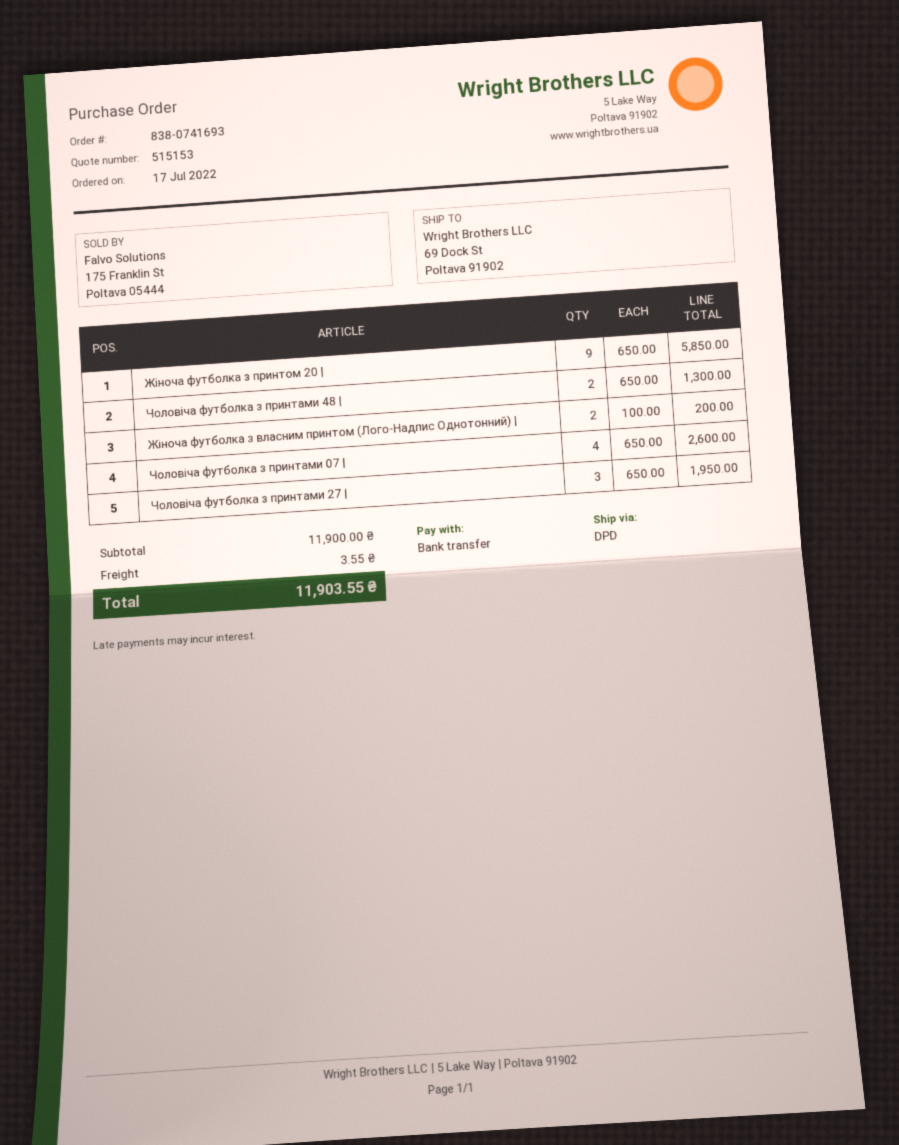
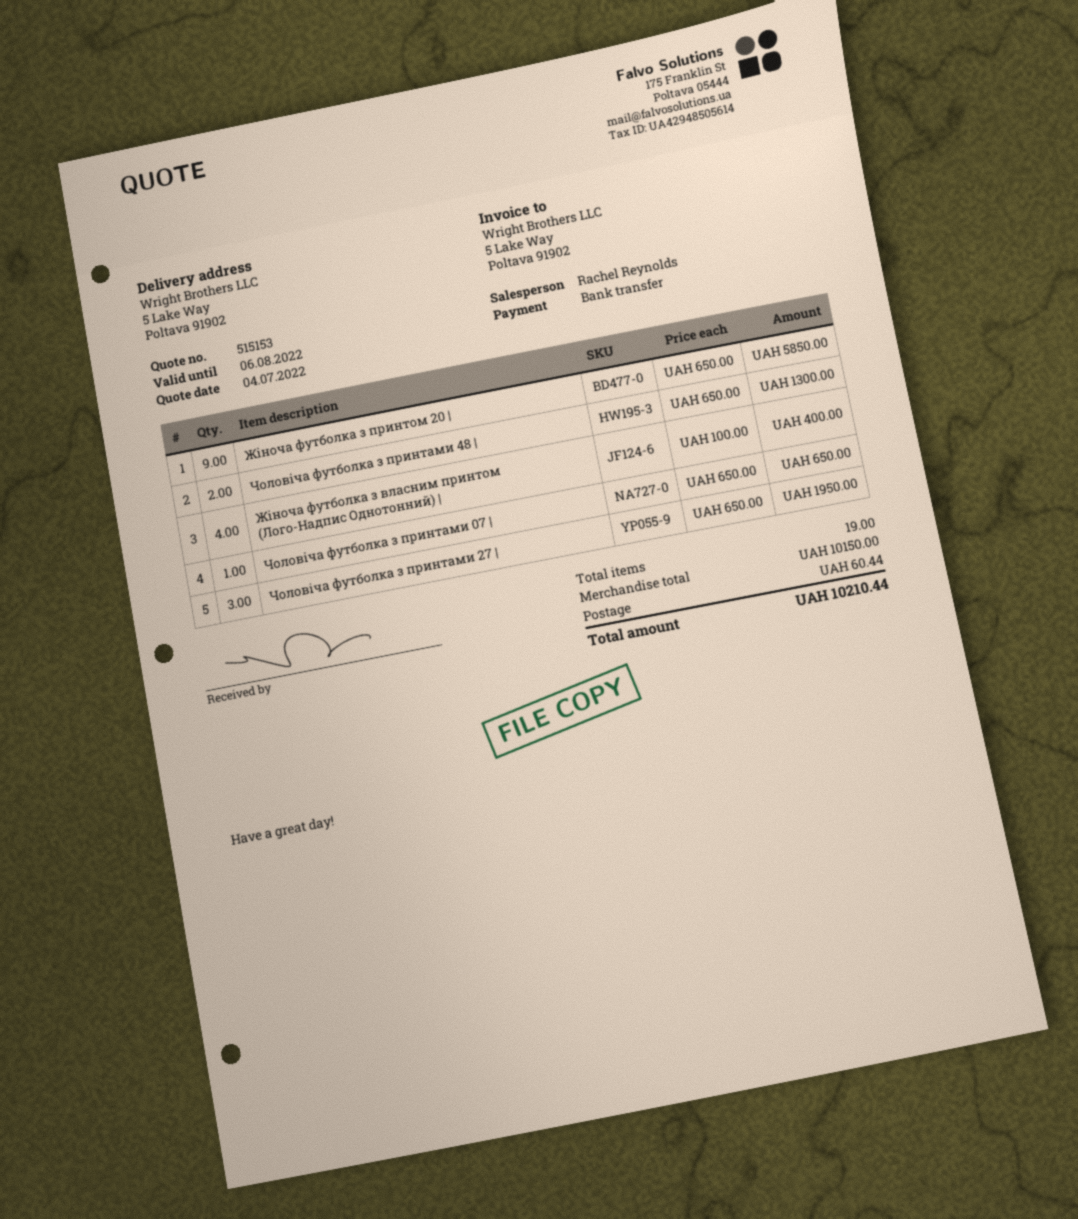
ship to: 69 Dock St, Poltava 91902 -> 5 Lake Way, Poltava 91902
Жіноча футболка з власним принтом (Лого-Надпис Однотонний) |: 2 x 100.00 = 200.00 -> 4 x 100.00 = 400.00
Чоловіча футболка з принтами 07 |: 4 x 650.00 = 2600.00 -> 1 x 650.00 = 650.00
subtotal: 11900.00 -> 10150.00
shipping: 3.55 -> 60.44
total: 11903.55 -> 10210.44

